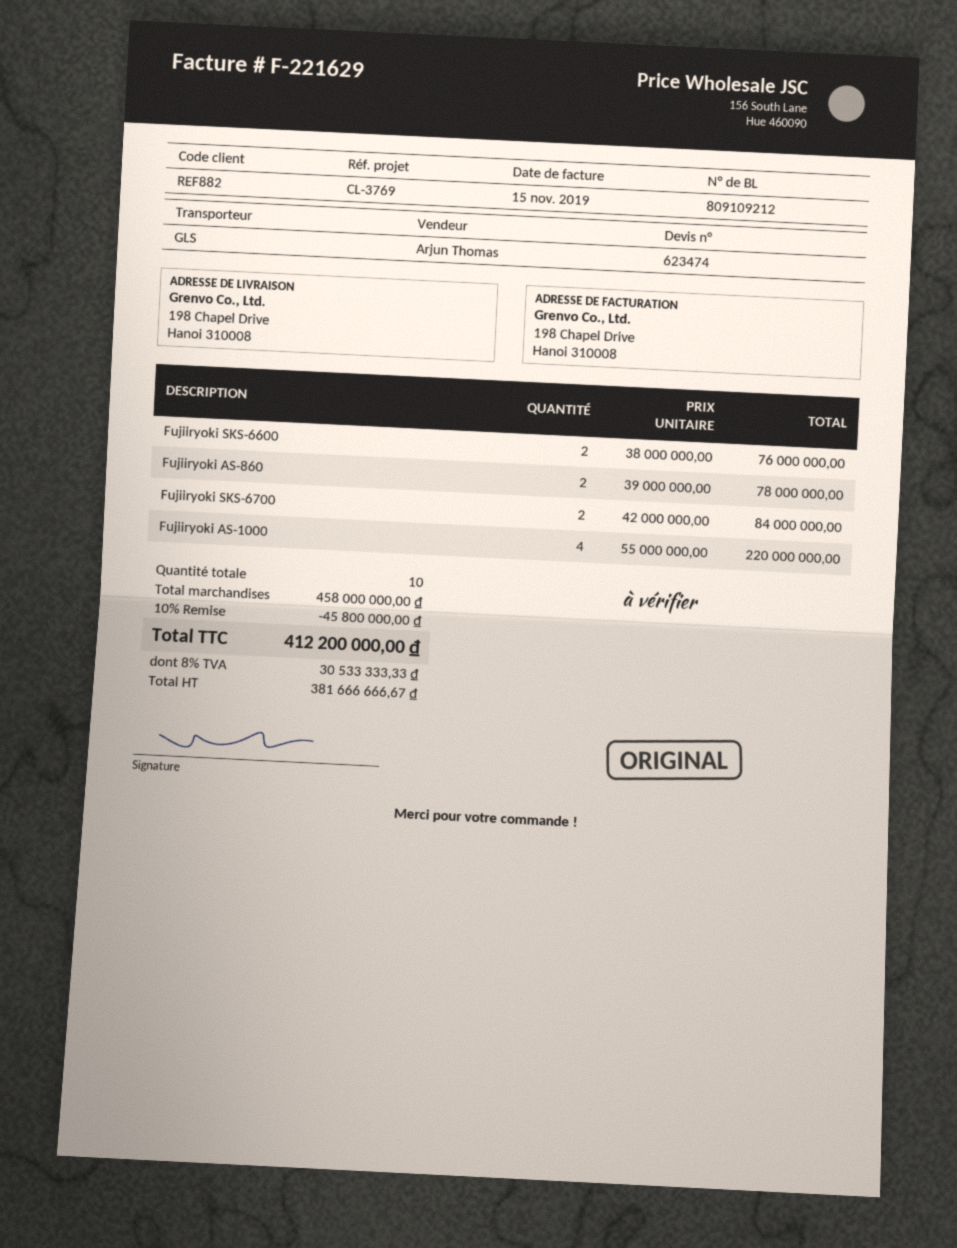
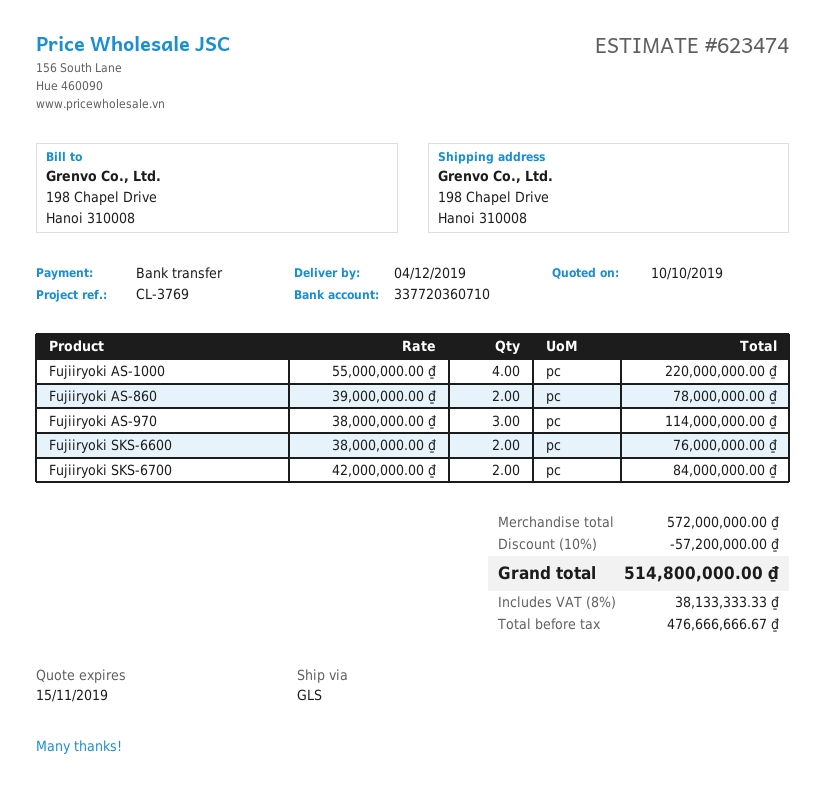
Fujiiryoki AS-970: none -> 3 x 38000000.00 = 114000000.00
subtotal: 458000000.00 -> 572000000.00
discount: 10% = 45800000.00 -> 10% = 57200000.00
net: 381666666.67 -> 476666666.67
tax: 8% = 30533333.33 -> 8% = 38133333.33
total: 412200000.00 -> 514800000.00

